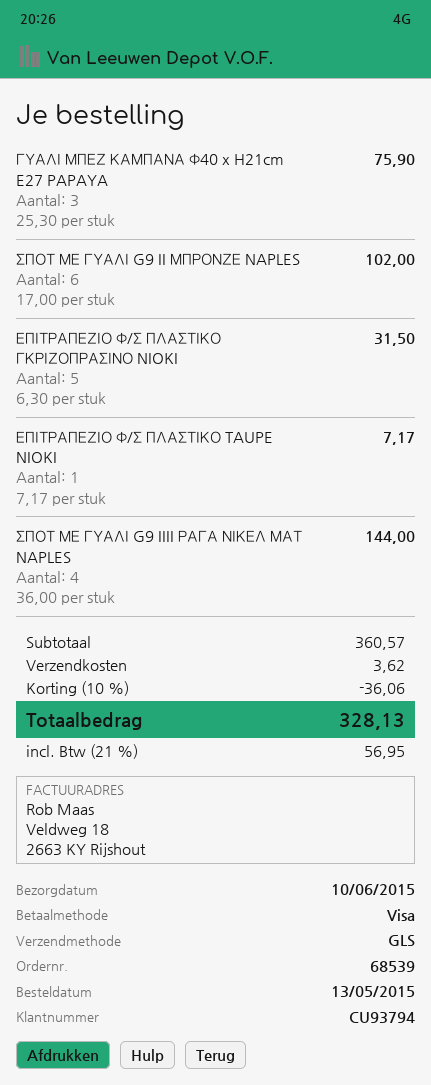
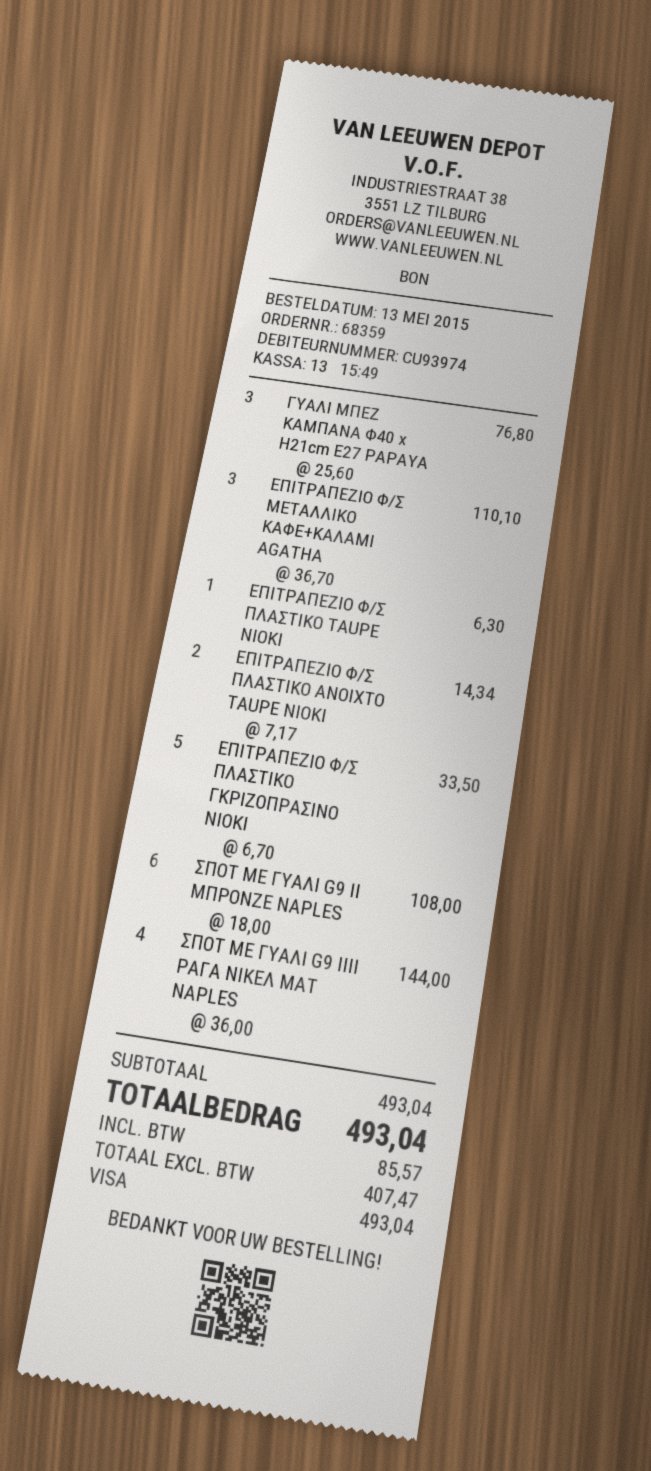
order number: 68539 -> 68359
customer number: CU93794 -> CU93974
ΓΥΑΛΙ ΜΠΕΖ ΚΑΜΠΑΝΑ Φ40 x H21cm E27 PAPAYA: 3 x 25.30 = 75.90 -> 3 x 25.60 = 76.80
ΣΠΟΤ ΜΕ ΓΥΑΛΙ G9 II ΜΠΡΟΝΖΕ NAPLES: 6 x 17.00 = 102.00 -> 6 x 18.00 = 108.00
ΕΠΙΤΡΑΠΕΖΙΟ Φ/Σ ΠΛΑΣΤΙΚΟ ΓΚΡΙΖΟΠΡΑΣΙΝΟ NIOKI: 5 x 6.30 = 31.50 -> 5 x 6.70 = 33.50
ΕΠΙΤΡΑΠΕΖΙΟ Φ/Σ ΠΛΑΣΤΙΚΟ TAUPE NIOKI: 1 x 7.17 = 7.17 -> 1 x 6.30 = 6.30
ΕΠΙΤΡΑΠΕΖΙΟ Φ/Σ ΜΕΤΑΛΛΙΚΟ ΚΑΦΕ+ΚΑΛΑΜΙ AGATHA: none -> 3 x 36.70 = 110.10
ΕΠΙΤΡΑΠΕΖΙΟ Φ/Σ ΠΛΑΣΤΙΚΟ ΑΝΟΙΧΤΟ TAUPE NIOKI: none -> 2 x 7.17 = 14.34
subtotal: 360.57 -> 493.04
discount: 10% = 36.06 -> none
shipping: 3.62 -> none
tax: 56.95 -> 85.57
total: 328.13 -> 493.04

